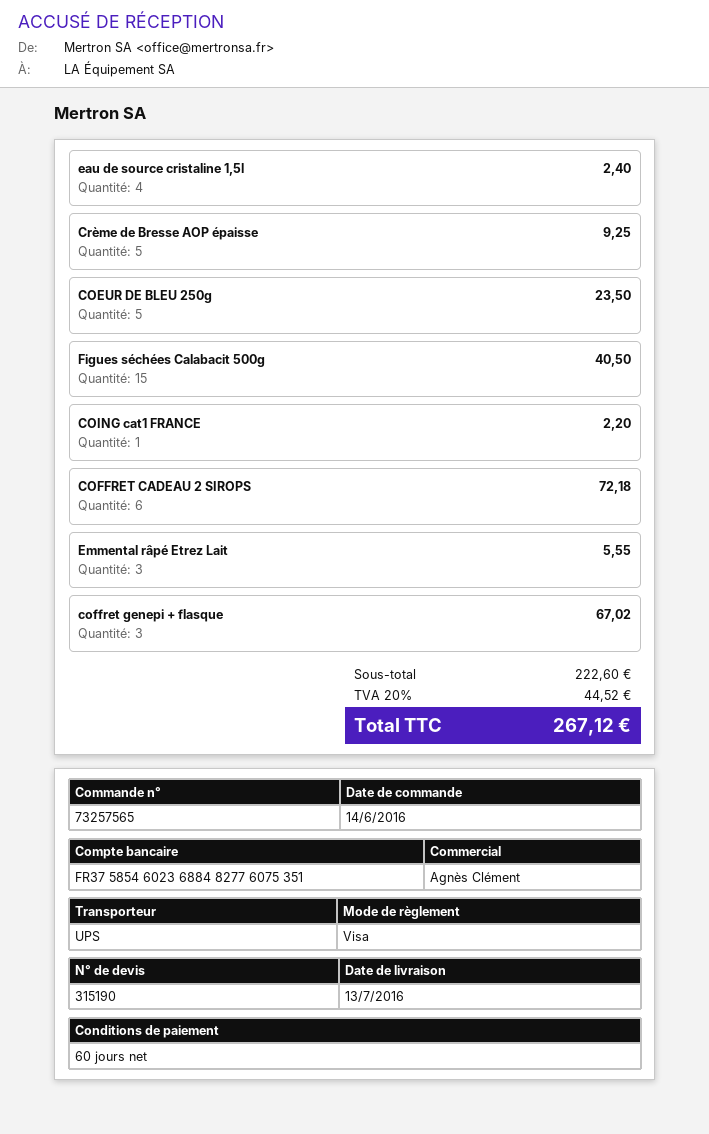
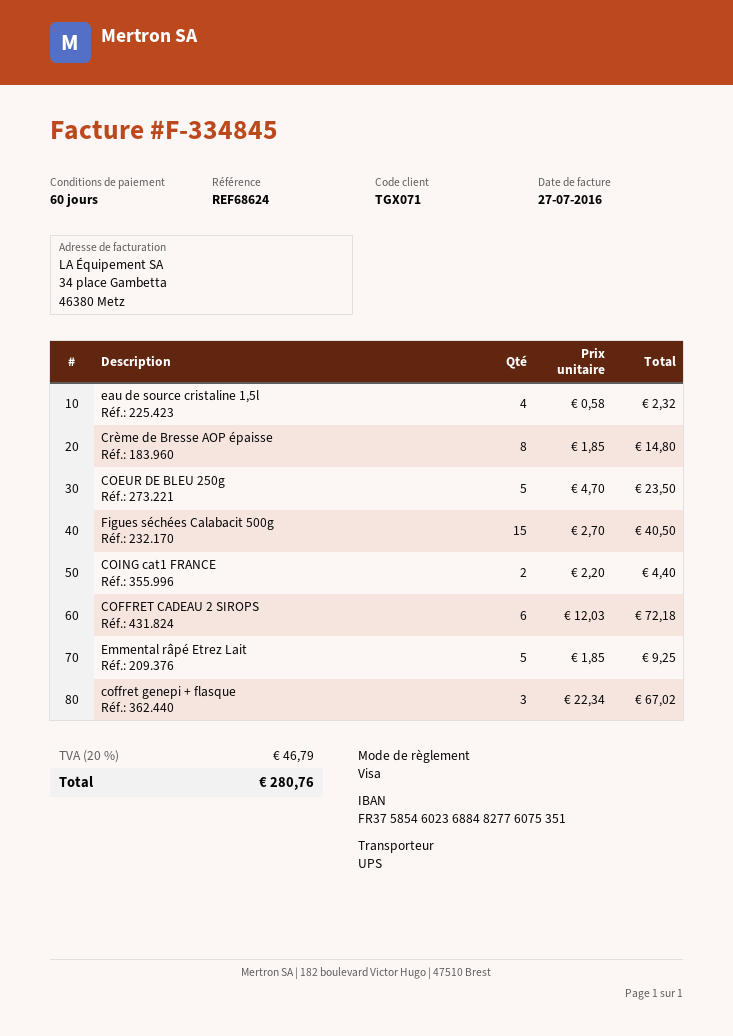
eau de source cristaline 1,5l: 4 for 2.40 -> 4 for 2.32
Crème de Bresse AOP épaisse: 5 for 9.25 -> 8 for 14.80
COING cat1 FRANCE: 1 for 2.20 -> 2 for 4.40
Emmental râpé Etrez Lait: 3 for 5.55 -> 5 for 9.25
tax: 20% = 44.52 -> 20% = 46.79
total: 267.12 -> 280.76

